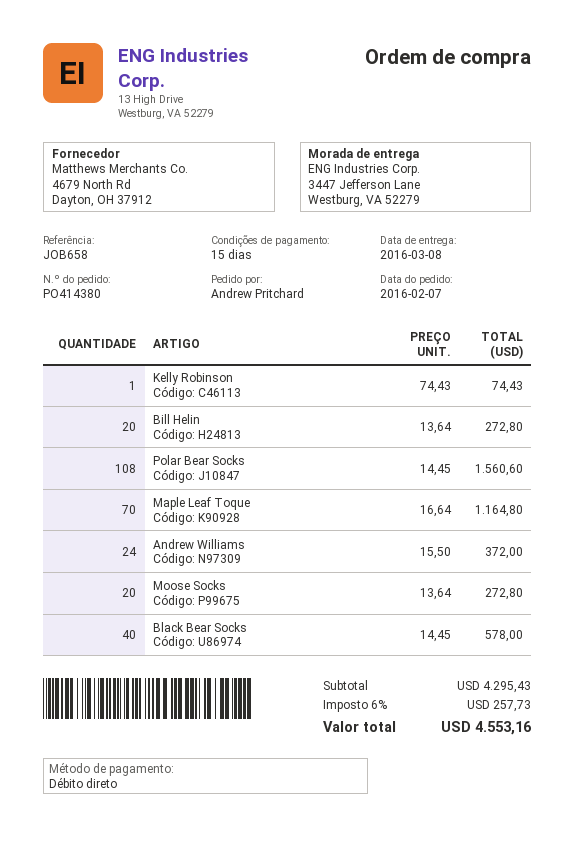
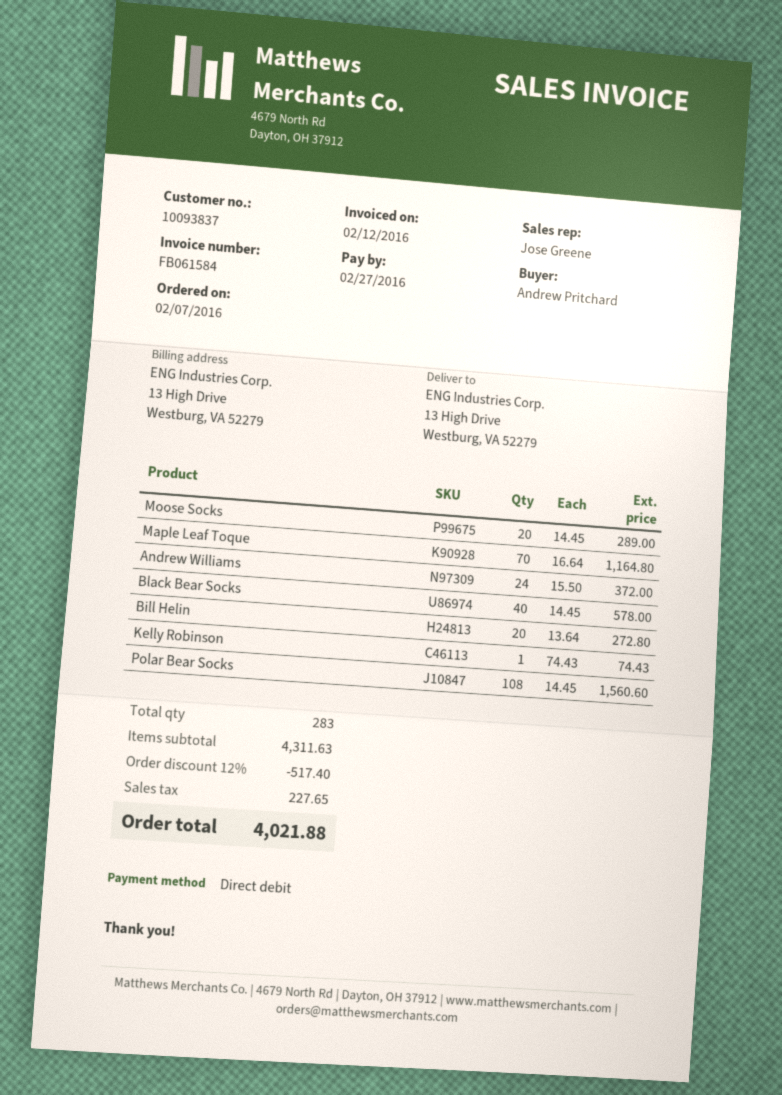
ship to: 3447 Jefferson Lane, Westburg, VA 52279 -> 13 High Drive, Westburg, VA 52279
Moose Socks: 20 x 13.64 = 272.80 -> 20 x 14.45 = 289.00
subtotal: 4295.43 -> 4311.63
discount: none -> 12% = 517.40
tax: 257.73 -> 227.65
total: 4553.16 -> 4021.88

